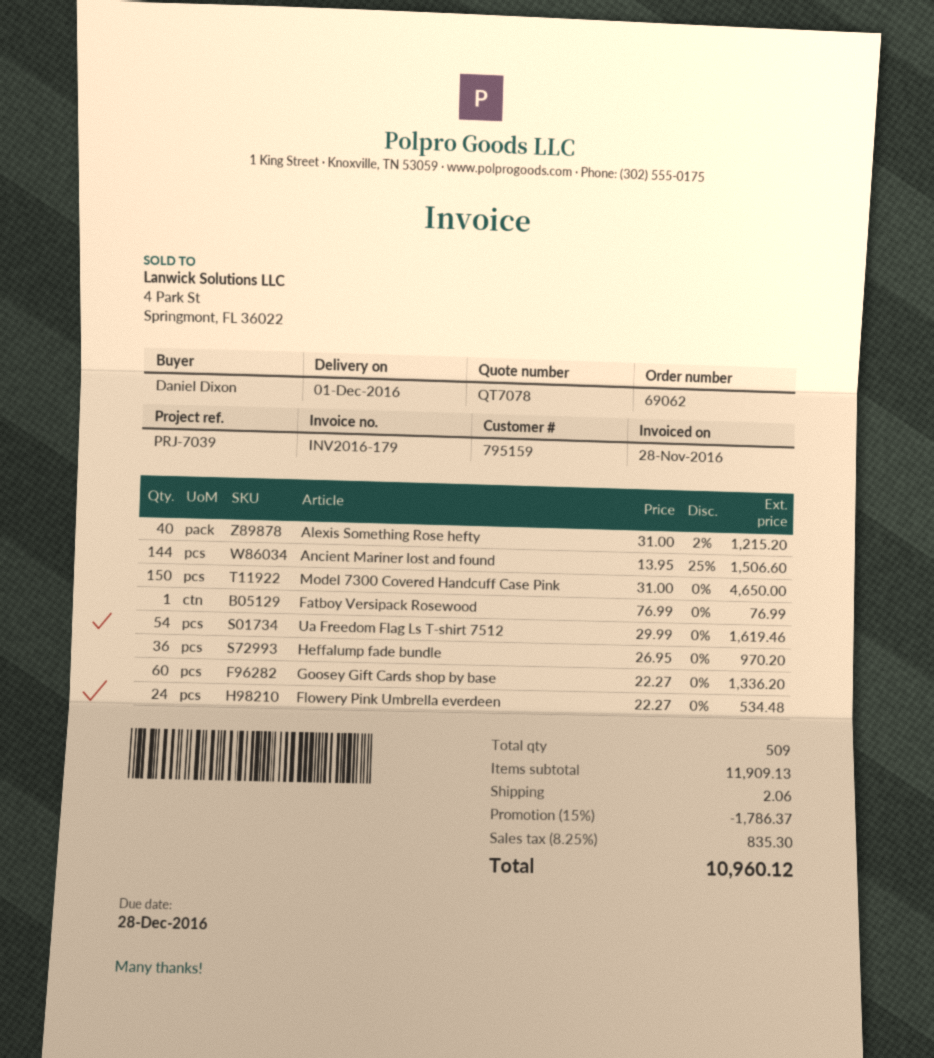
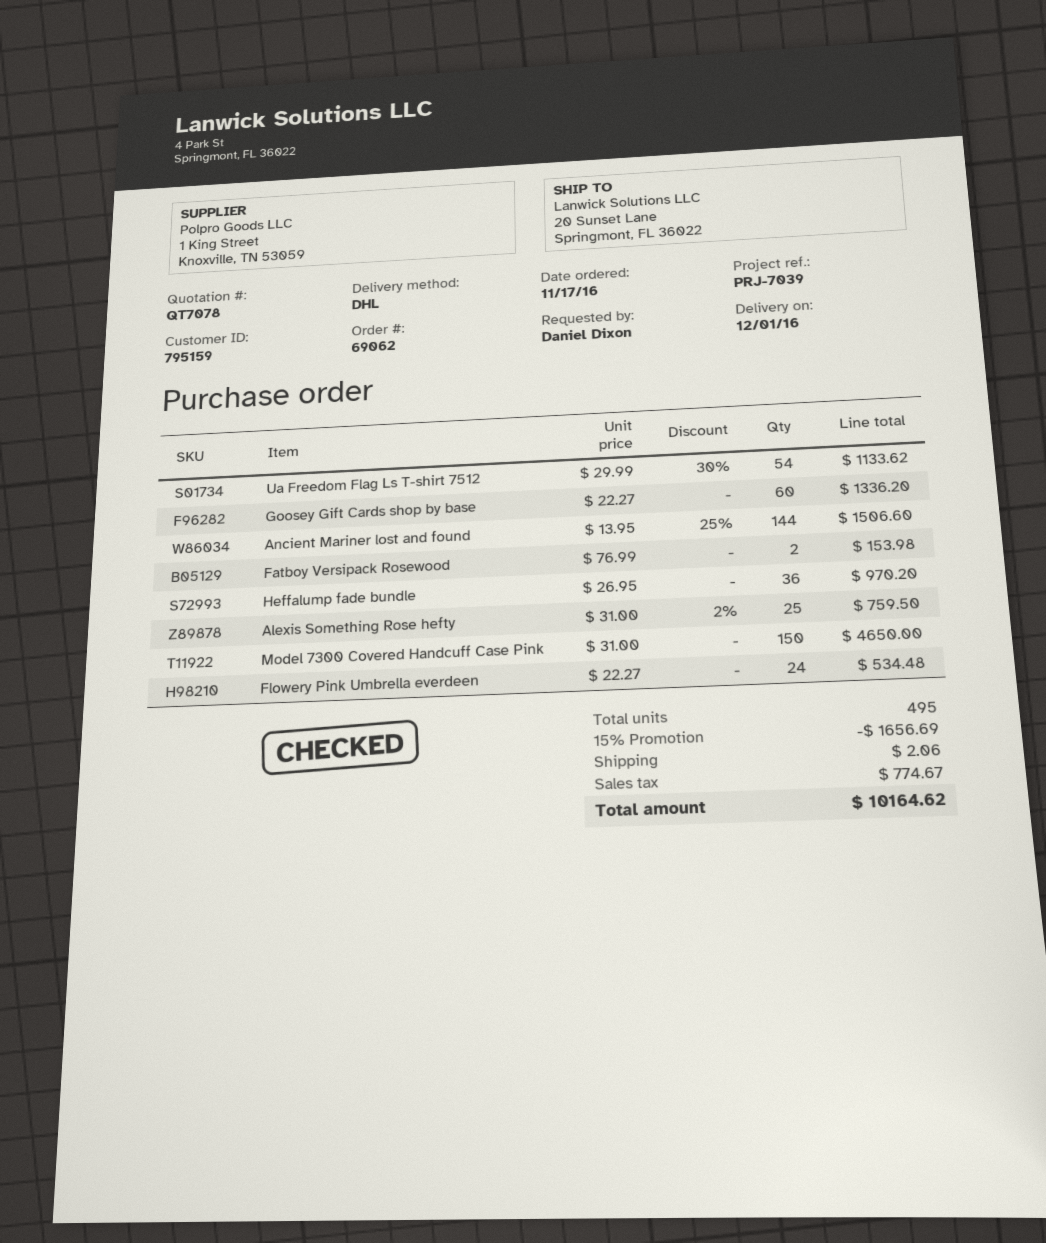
Alexis Something Rose hefty: 40 x 31.00 - 2% = 1215.20 -> 25 x 31.00 - 2% = 759.50
Fatboy Versipack Rosewood: 1 x 76.99 = 76.99 -> 2 x 76.99 = 153.98
Ua Freedom Flag Ls T-shirt 7512: 54 x 29.99 = 1619.46 -> 54 x 29.99 - 30% = 1133.62
total quantity: 509 -> 495
discount: 15% = 1786.37 -> 15% = 1656.69
tax: 835.30 -> 774.67
total: 10960.12 -> 10164.62

